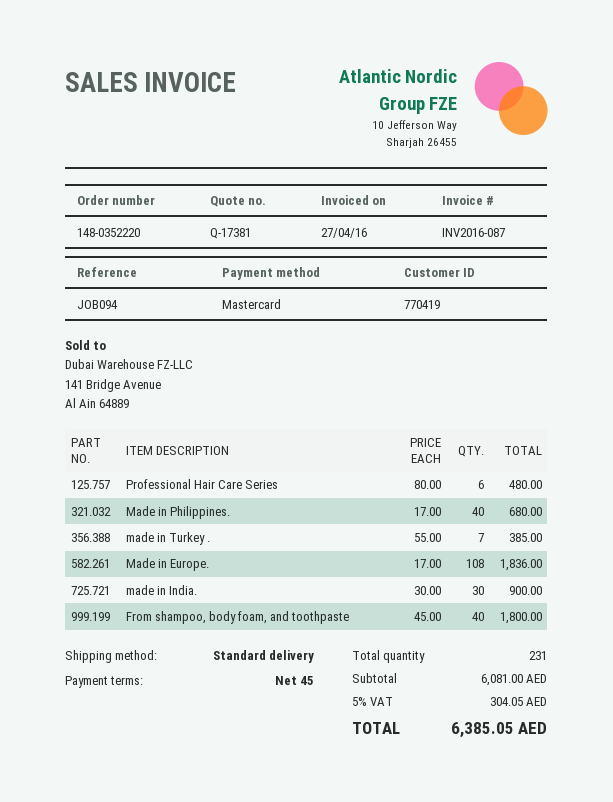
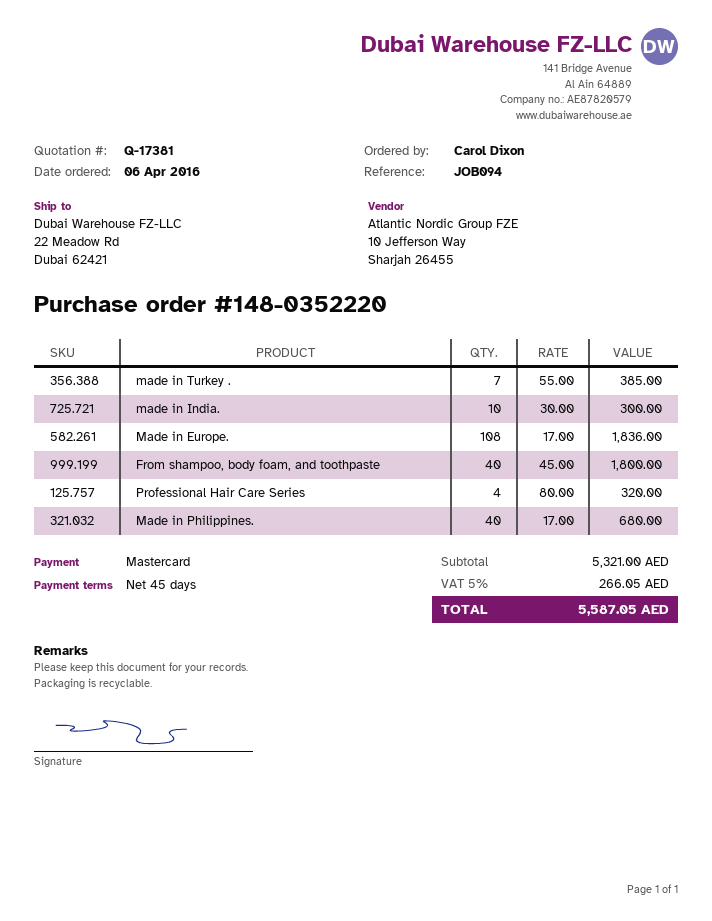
Professional Hair Care Series: 6 x 80.00 = 480.00 -> 4 x 80.00 = 320.00
made in India.: 30 x 30.00 = 900.00 -> 10 x 30.00 = 300.00
subtotal: 6081.00 -> 5321.00
tax: 5% = 304.05 -> 5% = 266.05
total: 6385.05 -> 5587.05

